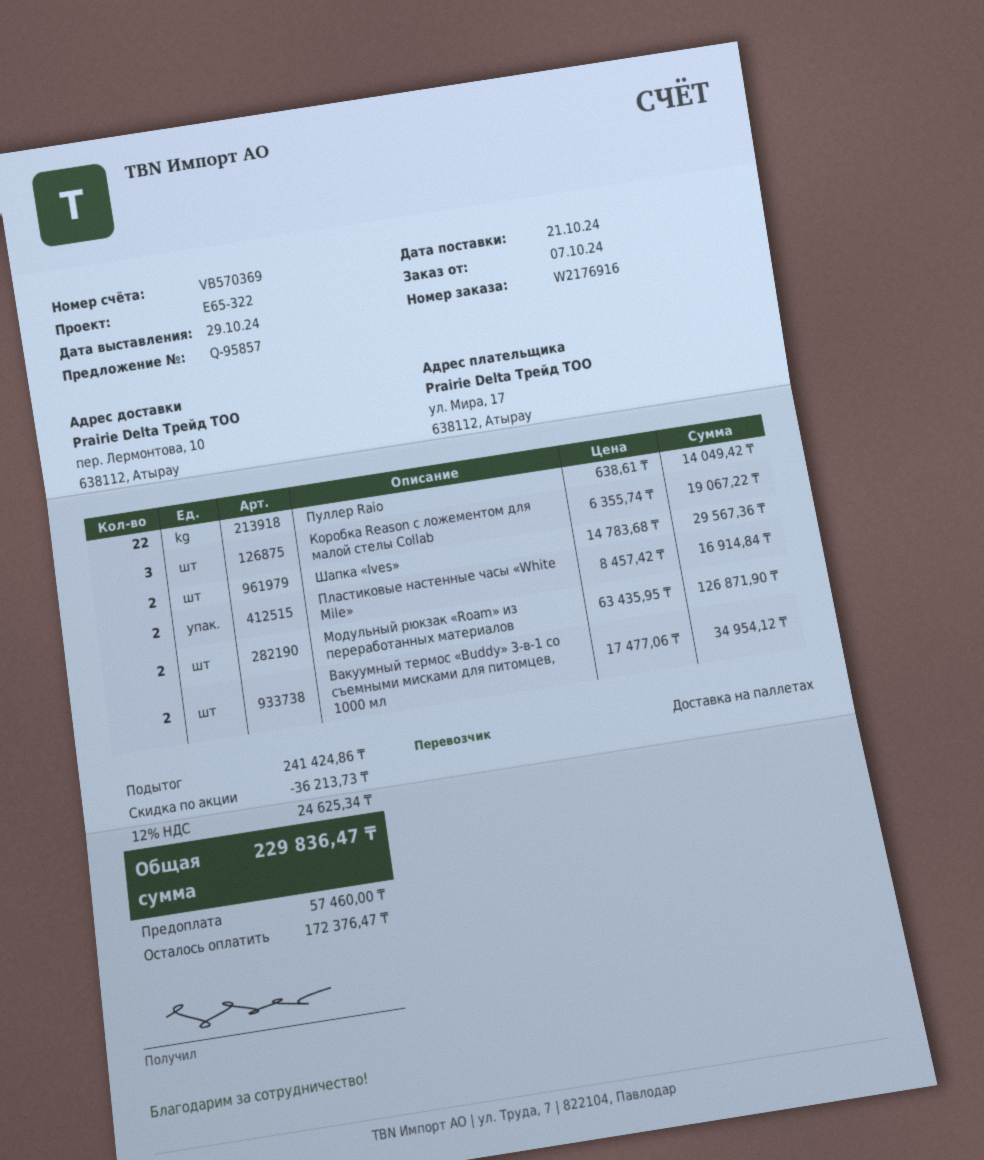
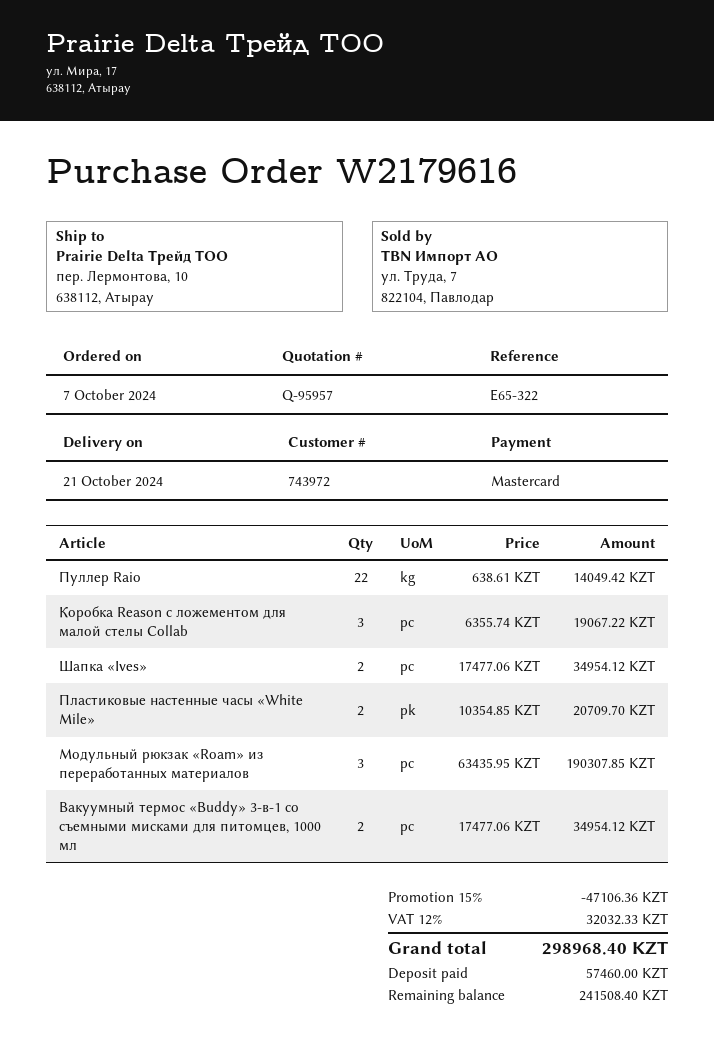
quote number: Q-95857 -> Q-95957
order number: W2176916 -> W2179616
Шапка «Ives»: 2 x 14783.68 = 29567.36 -> 2 x 17477.06 = 34954.12
Пластиковые настенные часы «White Mile»: 2 x 8457.42 = 16914.84 -> 2 x 10354.85 = 20709.70
Модульный рюкзак «Roam» из переработанных материалов: 2 x 63435.95 = 126871.90 -> 3 x 63435.95 = 190307.85
discount: 36213.73 -> 47106.36
tax: 12% = 24625.34 -> 12% = 32032.33
total: 229836.47 -> 298968.40
balance: 172376.47 -> 241508.40

